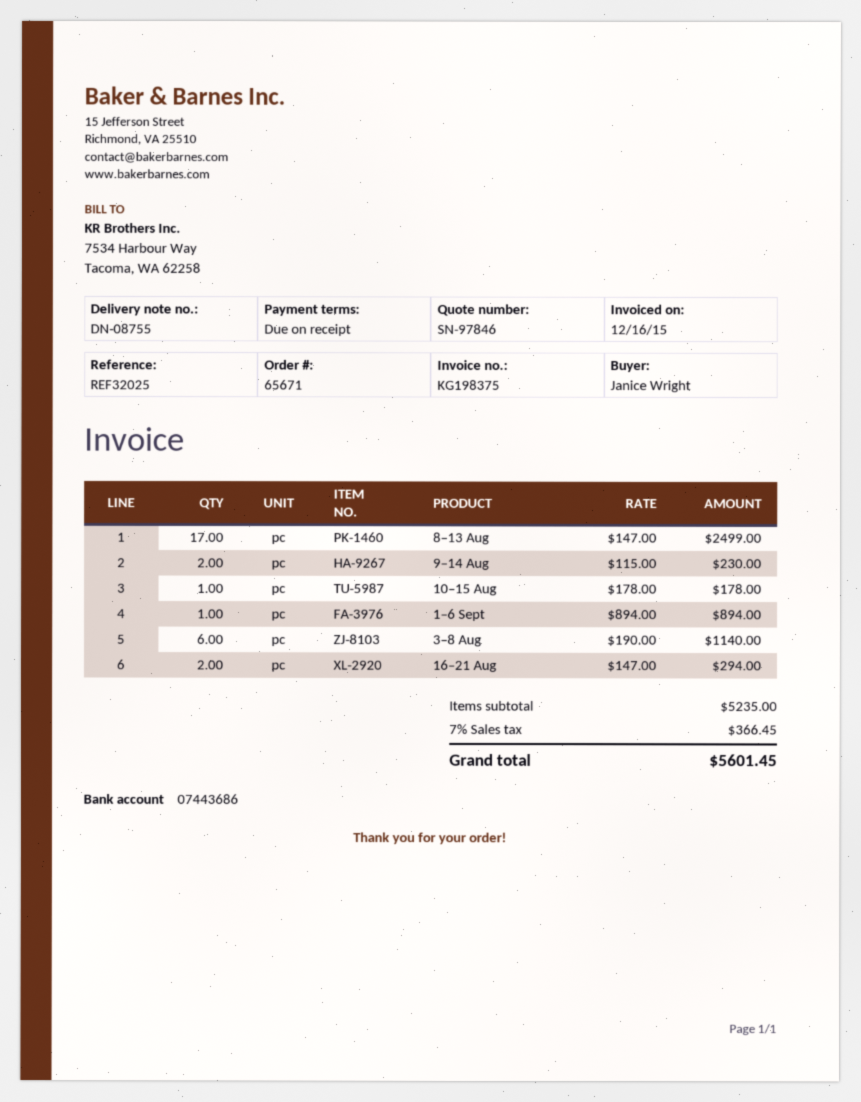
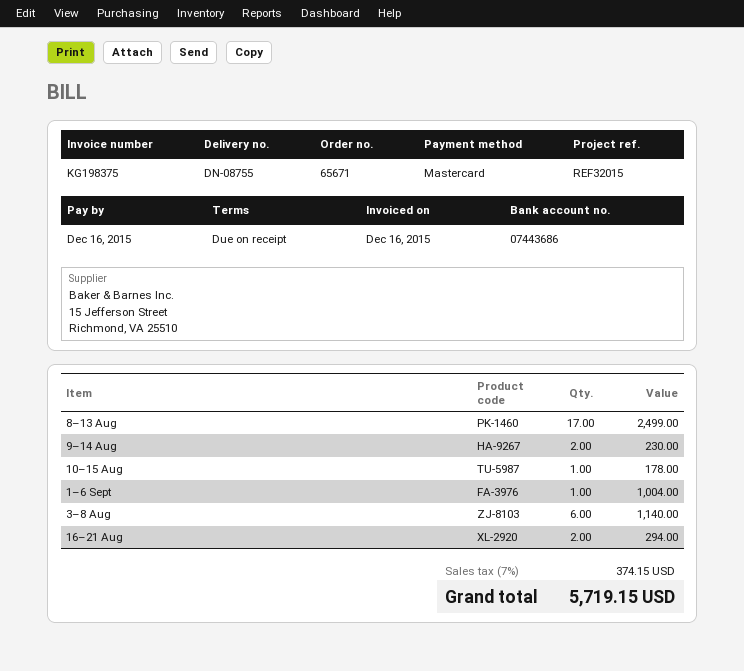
reference: REF32025 -> REF32015
1–6 Sept: 1 for 894.00 -> 1 for 1004.00
tax: 7% = 366.45 -> 7% = 374.15
total: 5601.45 -> 5719.15

